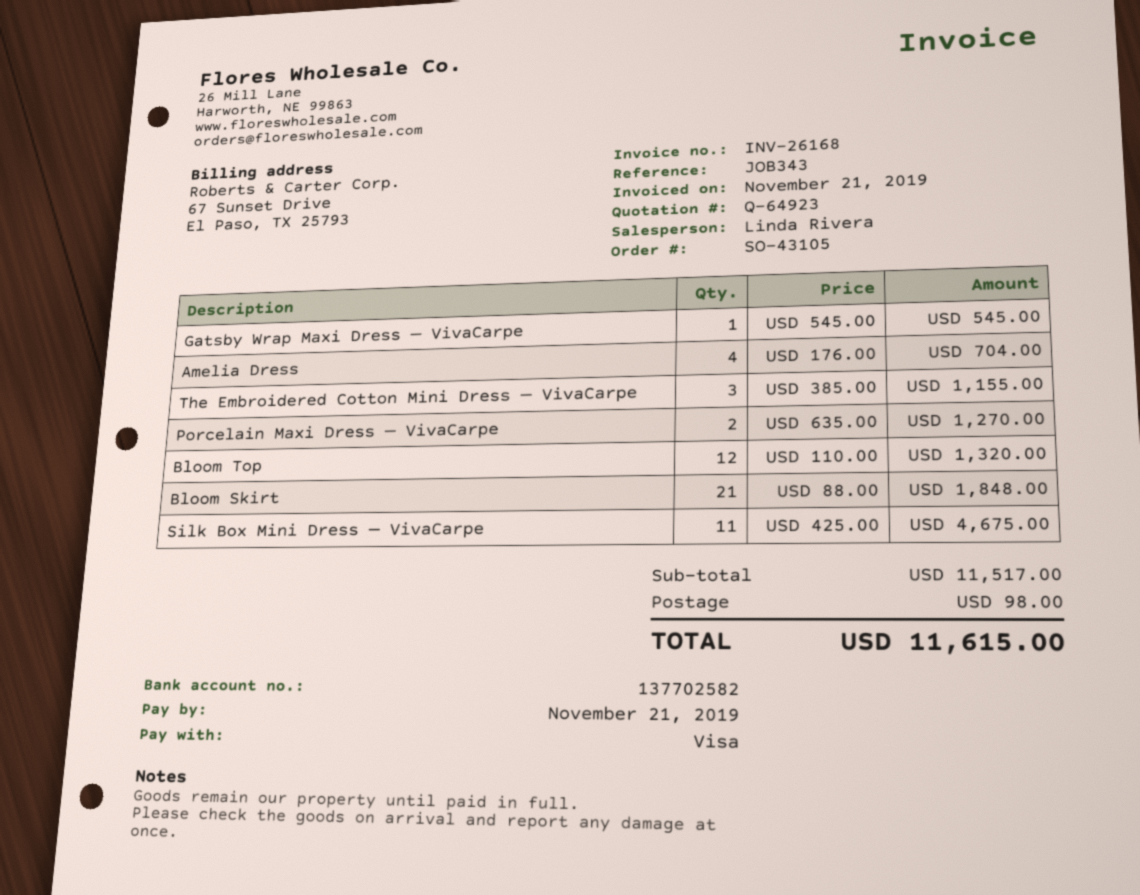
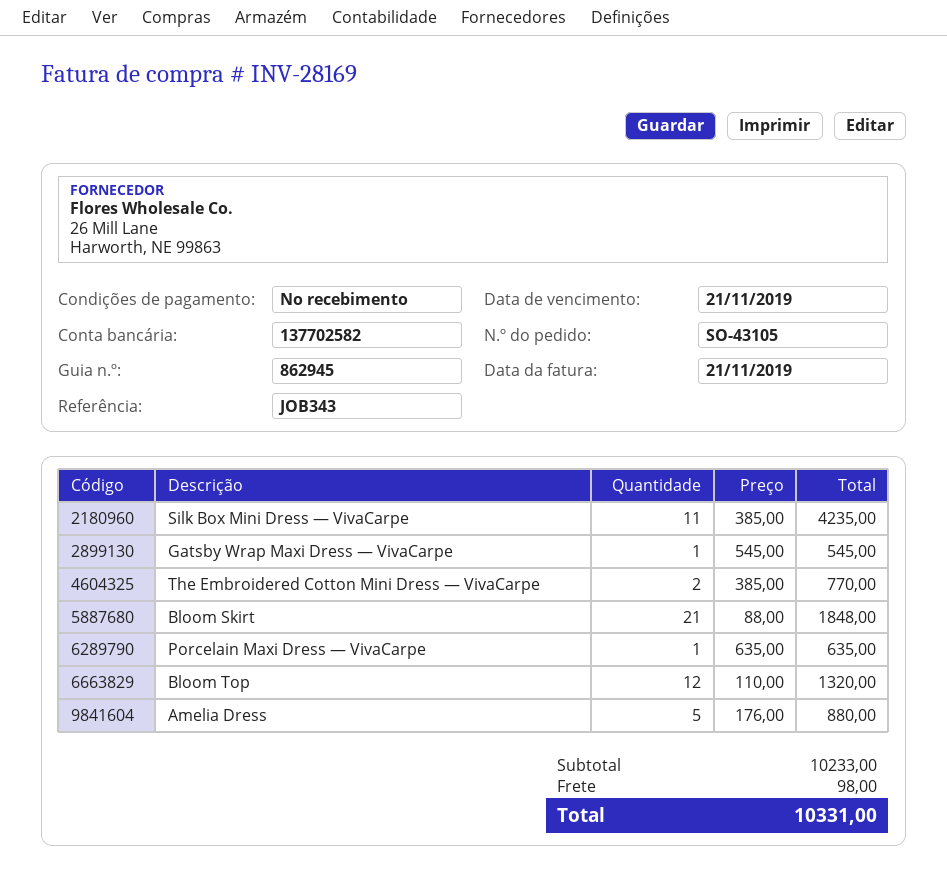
invoice number: INV-26168 -> INV-28169
Amelia Dress: 4 x 176.00 = 704.00 -> 5 x 176.00 = 880.00
The Embroidered Cotton Mini Dress — VivaCarpe: 3 x 385.00 = 1155.00 -> 2 x 385.00 = 770.00
Porcelain Maxi Dress — VivaCarpe: 2 x 635.00 = 1270.00 -> 1 x 635.00 = 635.00
Silk Box Mini Dress — VivaCarpe: 11 x 425.00 = 4675.00 -> 11 x 385.00 = 4235.00
subtotal: 11517.00 -> 10233.00
total: 11615.00 -> 10331.00

